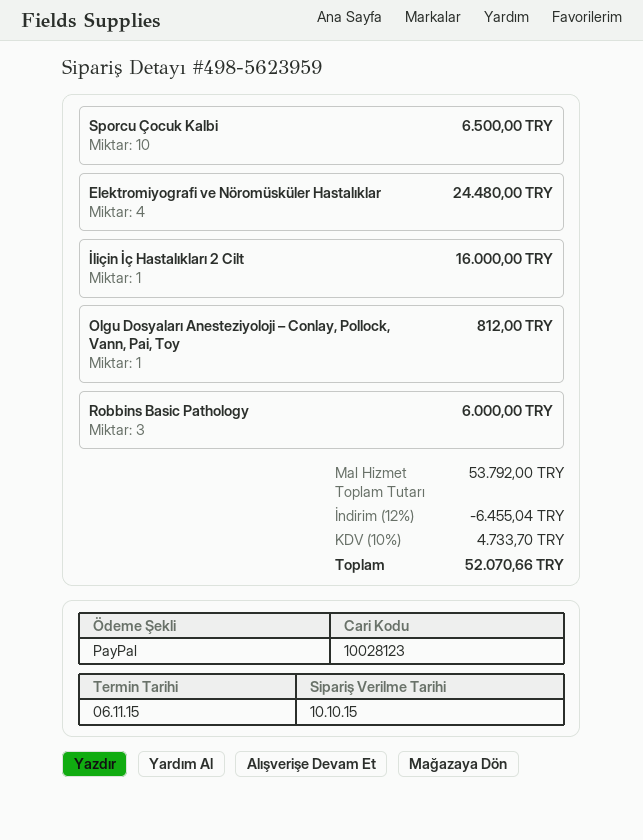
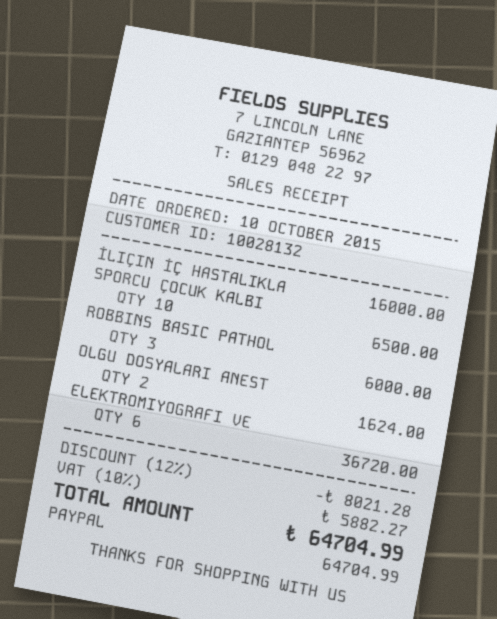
customer number: 10028123 -> 10028132
Elektromiyografi ve Nöromüsküler Hastalıklar: 4 for 24480.00 -> 6 for 36720.00
Olgu Dosyaları Anesteziyoloji – Conlay, Pollock, Vann, Pai, Toy: 1 for 812.00 -> 2 for 1624.00
discount: 12% = 6455.04 -> 12% = 8021.28
tax: 10% = 4733.70 -> 10% = 5882.27
total: 52070.66 -> 64704.99

